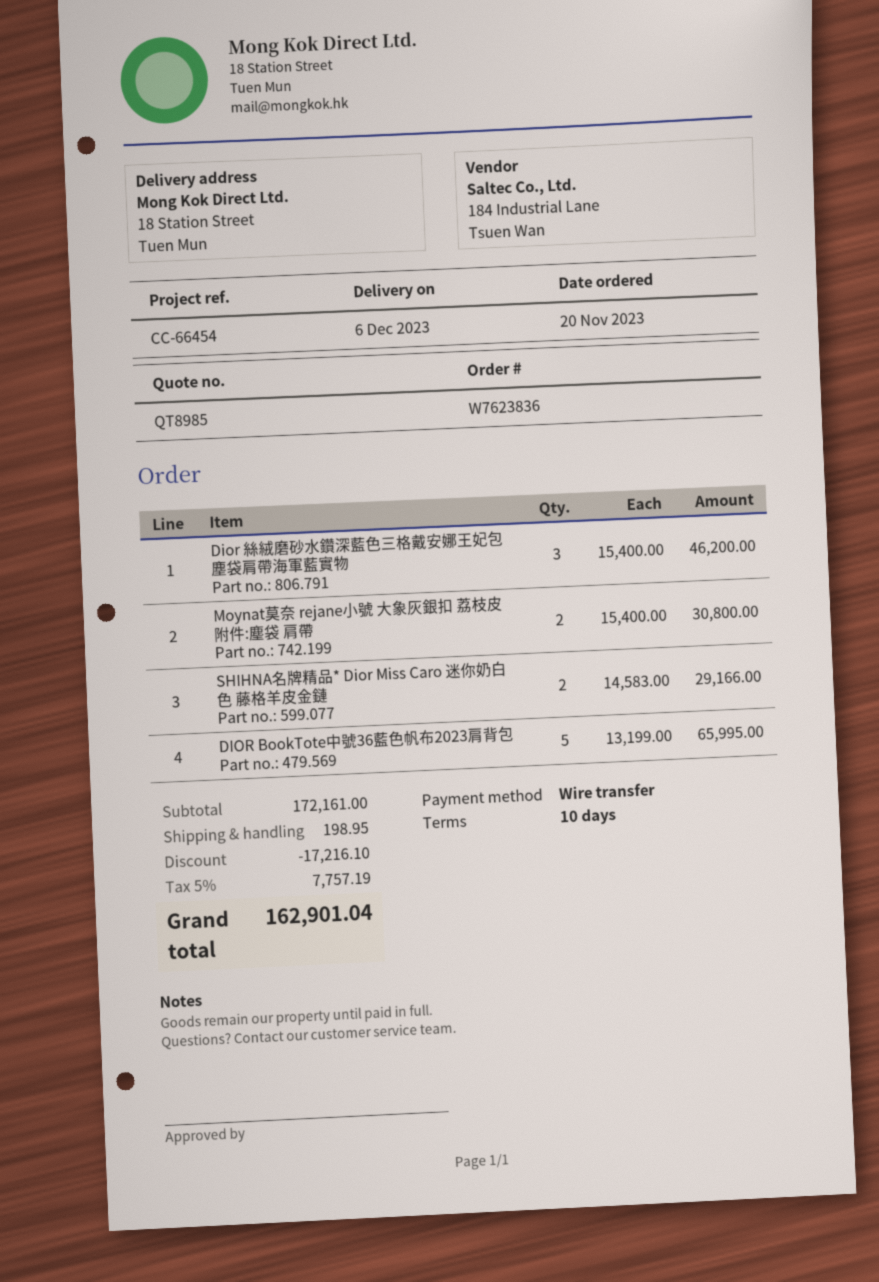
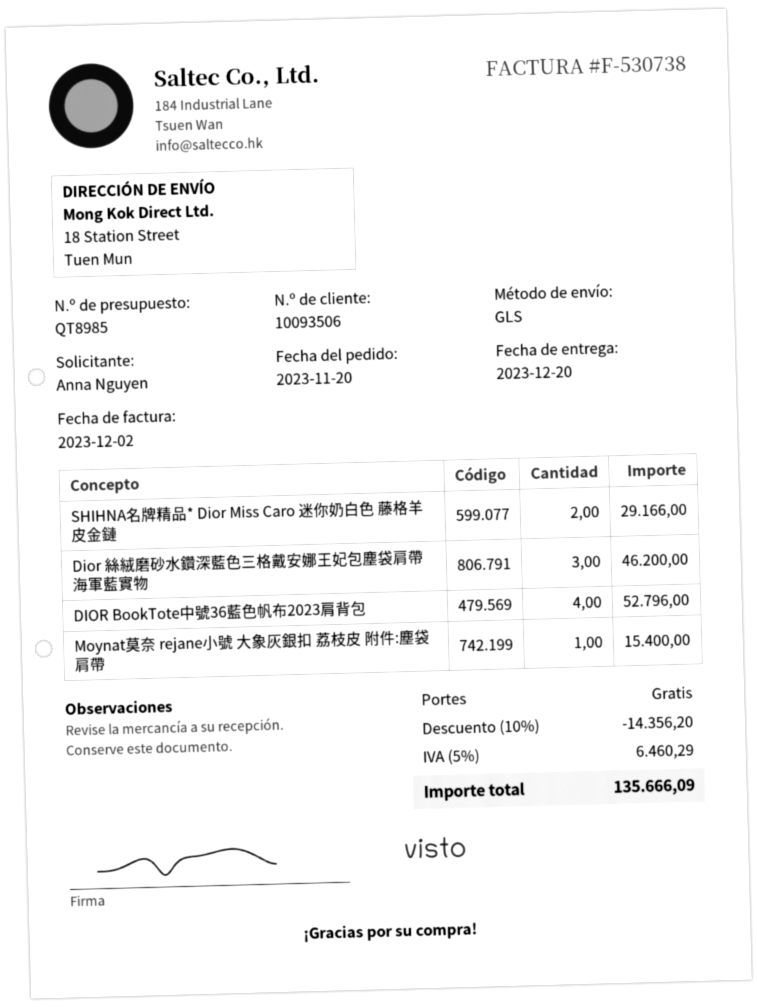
delivery date: 2023-12-06 -> 2023-12-20
Moynat莫奈 rejane小號 大象灰銀扣 荔枝皮 附件:塵袋 肩帶: 2 for 30800.00 -> 1 for 15400.00
DIOR BookTote中號36藍色帆布2023肩背包: 5 for 65995.00 -> 4 for 52796.00
discount: 17216.10 -> 14356.20
shipping: 198.95 -> 0.00
tax: 5% = 7757.19 -> 5% = 6460.29
total: 162901.04 -> 135666.09

